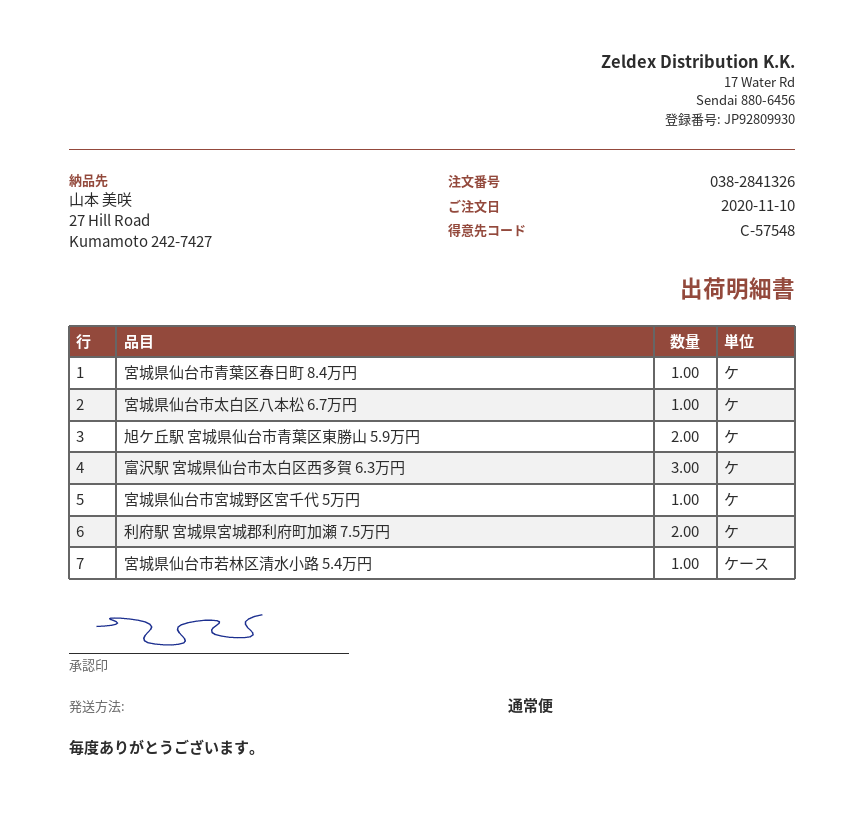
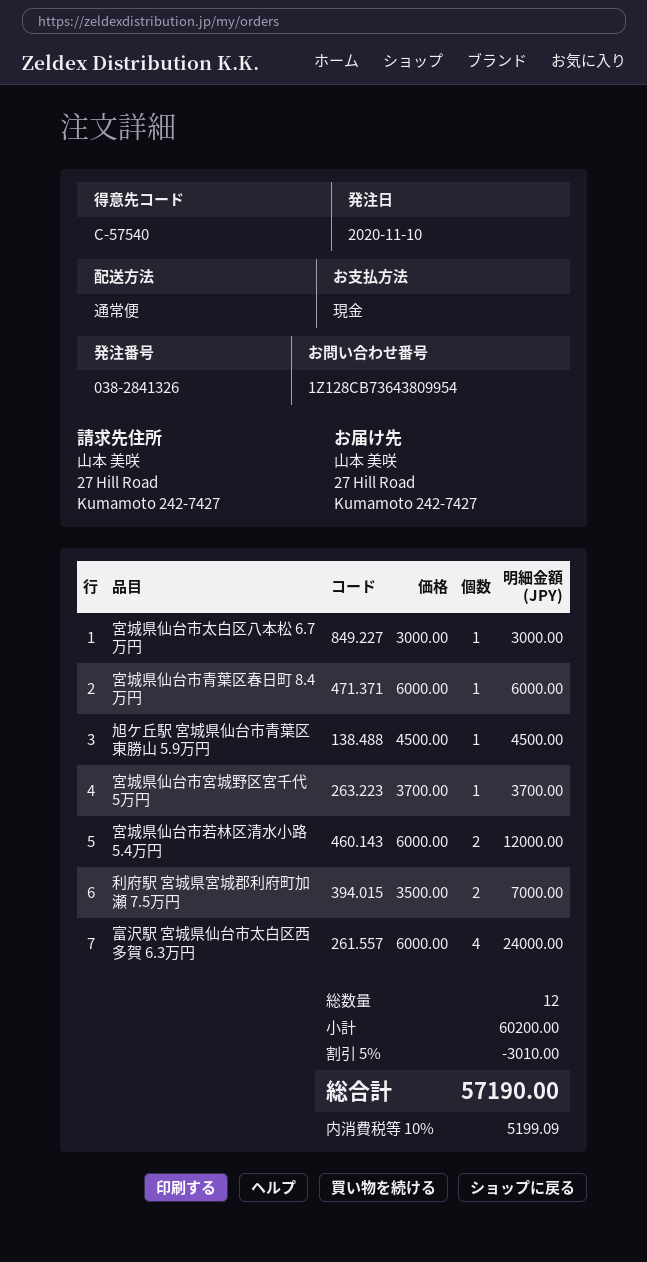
customer number: C-57548 -> C-57540
旭ケ丘駅 宮城県仙台市青葉区東勝山 5.9万円: 2 -> 1
富沢駅 宮城県仙台市太白区西多賀 6.3万円: 3 -> 4
宮城県仙台市若林区清水小路 5.4万円: 1 -> 2

